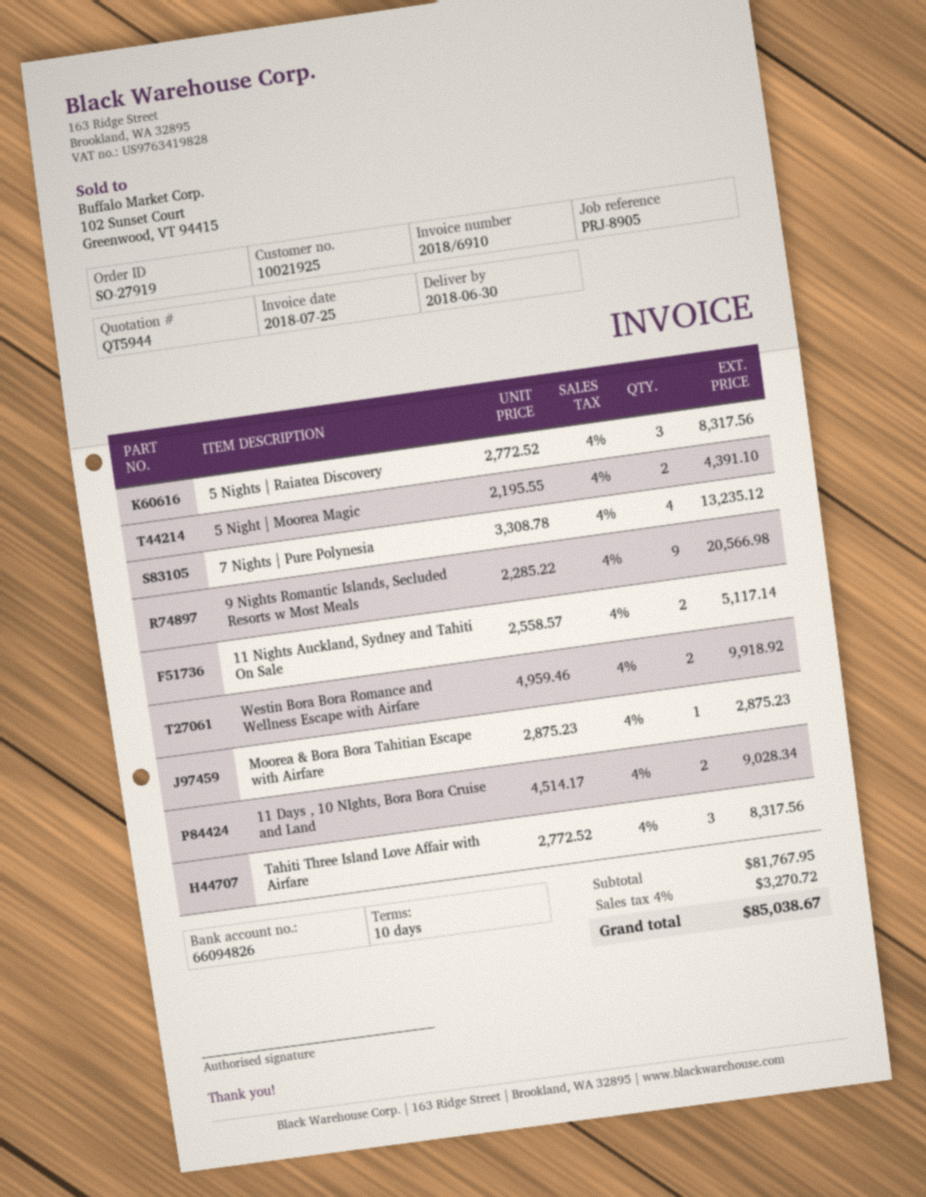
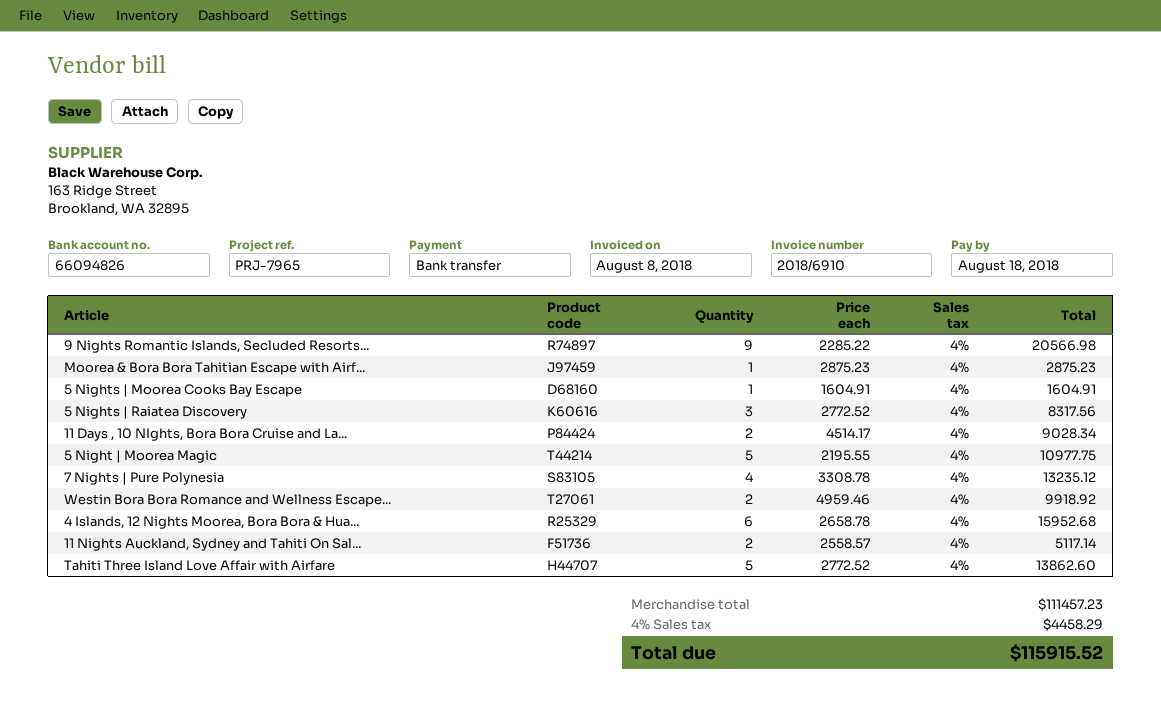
invoice date: 2018-07-25 -> 2018-08-08
reference: PRJ-8905 -> PRJ-7965
5 Night | Moorea Magic: 2 x 2195.55 = 4391.10 -> 5 x 2195.55 = 10977.75
Tahiti Three Island Love Affair with Airfare: 3 x 2772.52 = 8317.56 -> 5 x 2772.52 = 13862.60
5 Nights | Moorea Cooks Bay Escape: none -> 1 x 1604.91 = 1604.91
4 Islands, 12 Nights Moorea, Bora Bora & Hua...: none -> 6 x 2658.78 = 15952.68
subtotal: 81767.95 -> 111457.23
tax: 4% = 3270.72 -> 4% = 4458.29
total: 85038.67 -> 115915.52

